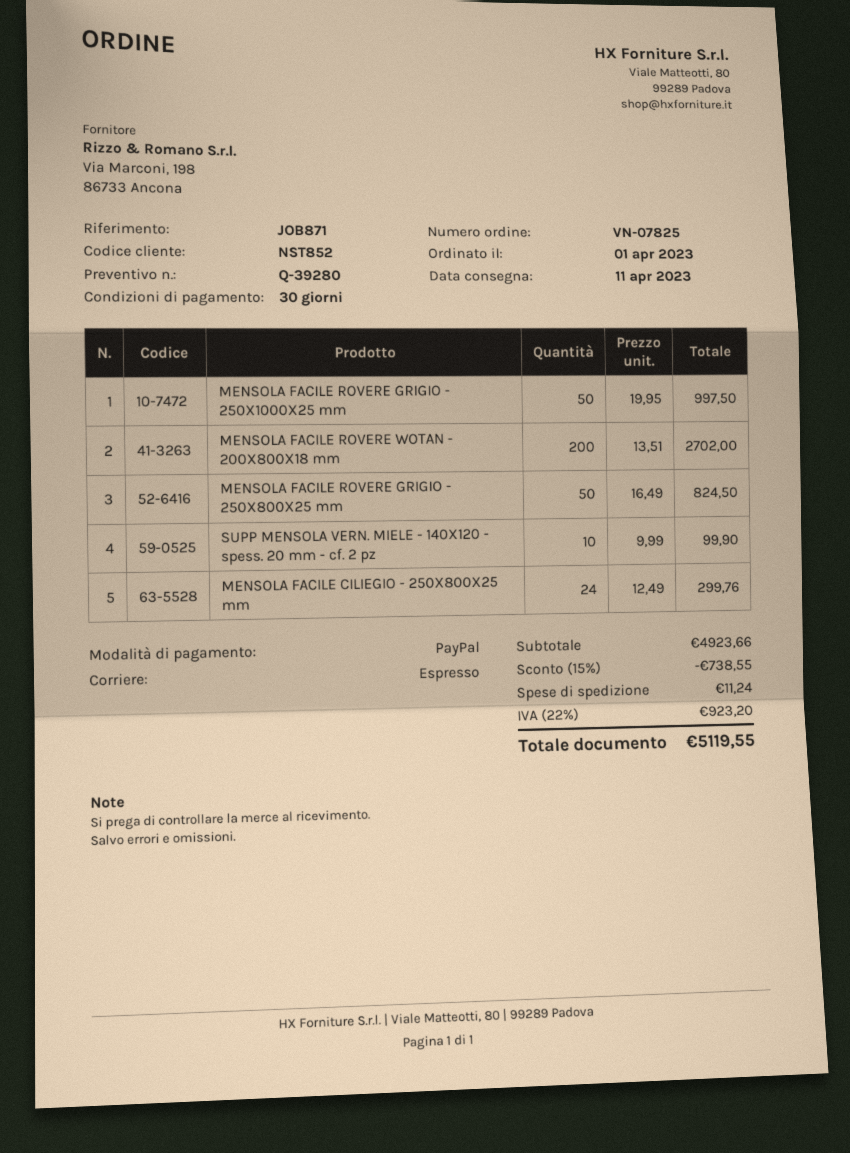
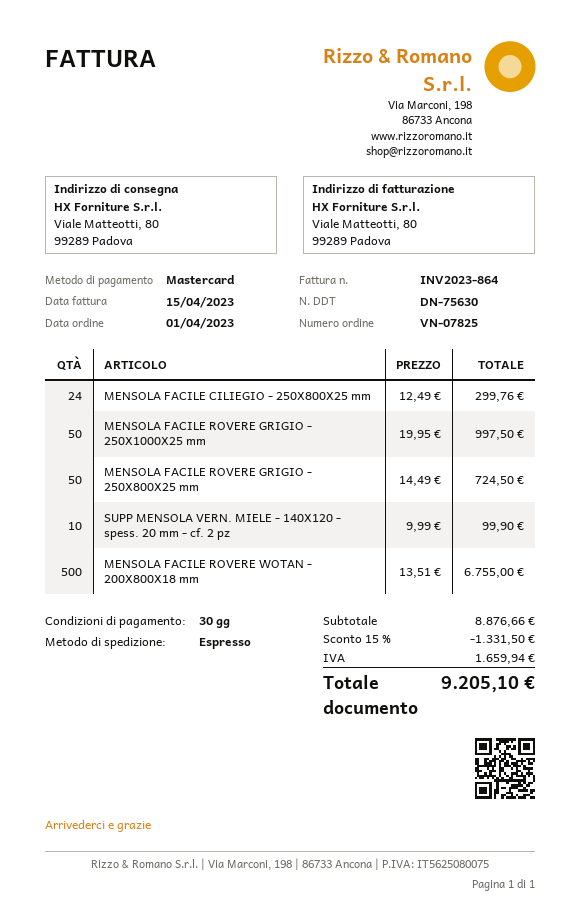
payment method: PayPal -> Mastercard
MENSOLA FACILE ROVERE WOTAN - 200X800X18 mm: 200 x 13.51 = 2702.00 -> 500 x 13.51 = 6755.00
MENSOLA FACILE ROVERE GRIGIO - 250X800X25 mm: 50 x 16.49 = 824.50 -> 50 x 14.49 = 724.50
subtotal: 4923.66 -> 8876.66
discount: 15% = 738.55 -> 15% = 1331.50
shipping: 11.24 -> none
tax: 923.20 -> 1659.94
total: 5119.55 -> 9205.10

